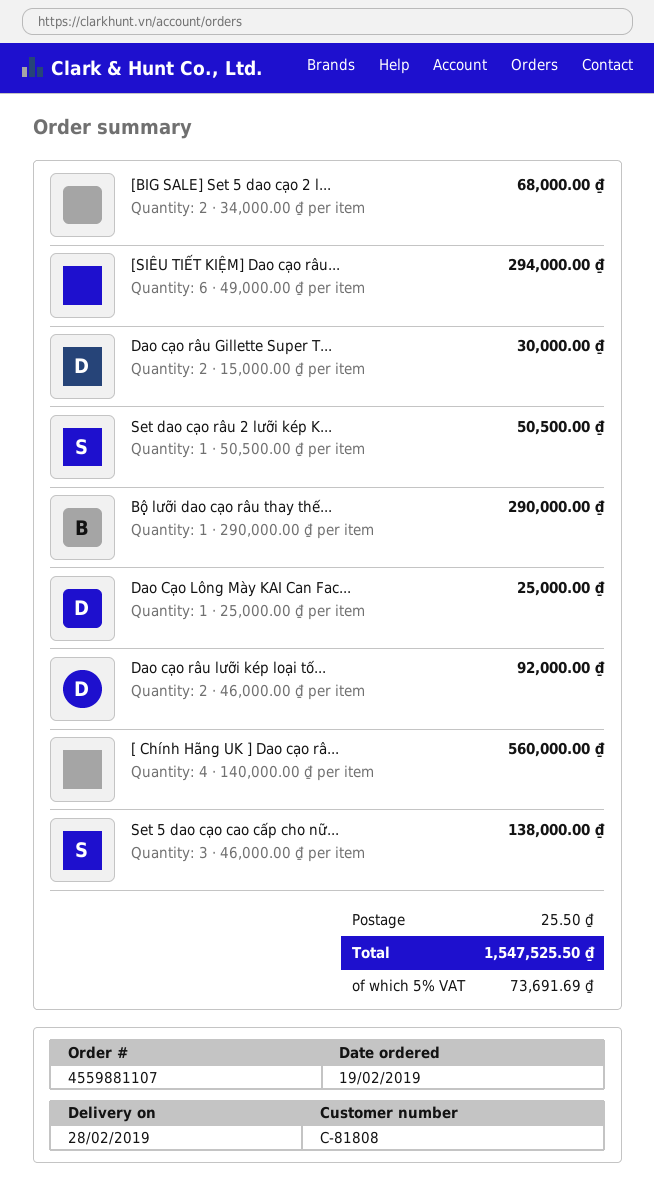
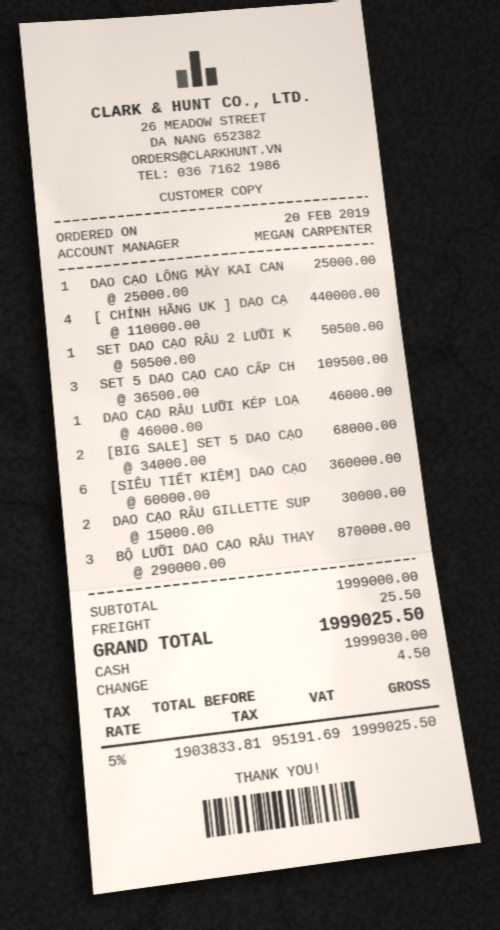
order date: 2019-02-19 -> 2019-02-20
[SIÊU TIẾT KIỆM] Dao cạo râu...: 6 x 49000.00 = 294000.00 -> 6 x 60000.00 = 360000.00
Bộ lưỡi dao cạo râu thay thế...: 1 x 290000.00 = 290000.00 -> 3 x 290000.00 = 870000.00
Dao cạo râu lưỡi kép loại tố...: 2 x 46000.00 = 92000.00 -> 1 x 46000.00 = 46000.00
[ Chính Hãng UK ] Dao cạo râ...: 4 x 140000.00 = 560000.00 -> 4 x 110000.00 = 440000.00
Set 5 dao cạo cao cấp cho nữ...: 3 x 46000.00 = 138000.00 -> 3 x 36500.00 = 109500.00
tax: 5% = 73691.69 -> 5% = 95191.69
total: 1547525.50 -> 1999025.50

